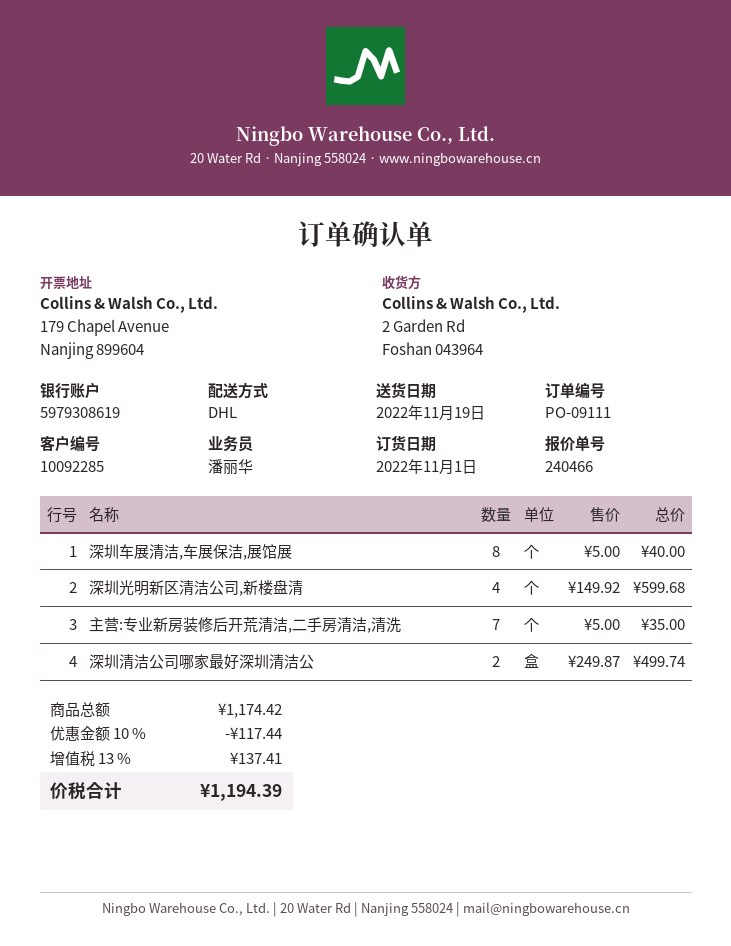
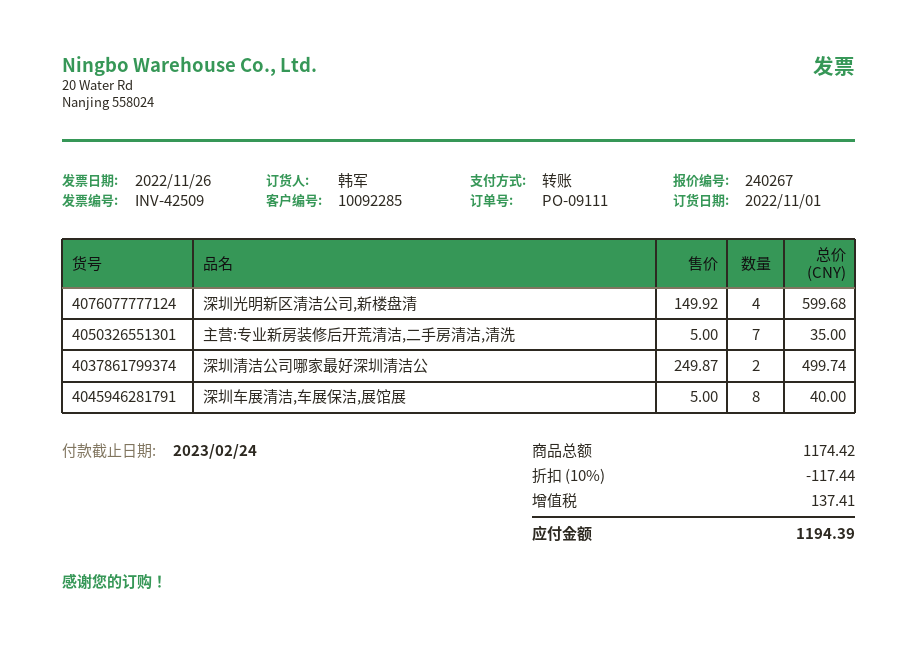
quote number: 240466 -> 240267

